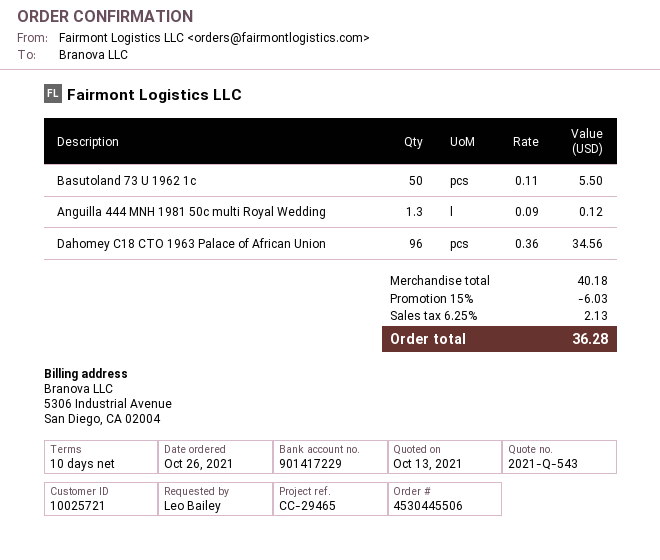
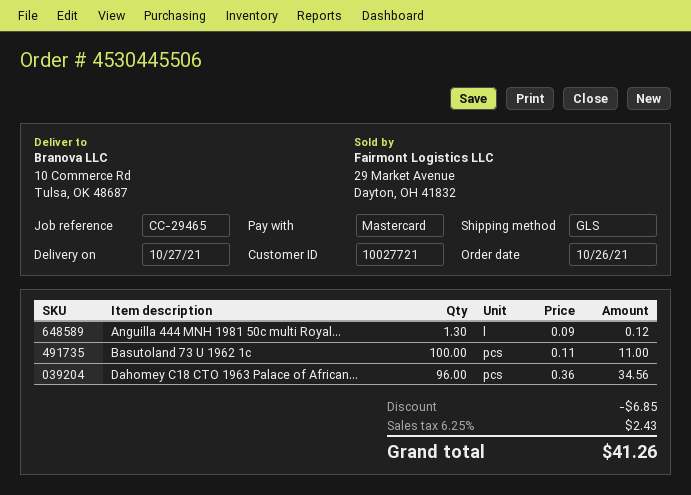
customer number: 10025721 -> 10027721
Basutoland 73 U 1962 1c: 50 x 0.11 = 5.50 -> 100 x 0.11 = 11.00
discount: 6.03 -> 6.85
tax: 6.25% = 2.13 -> 6.25% = 2.43
total: 36.28 -> 41.26

